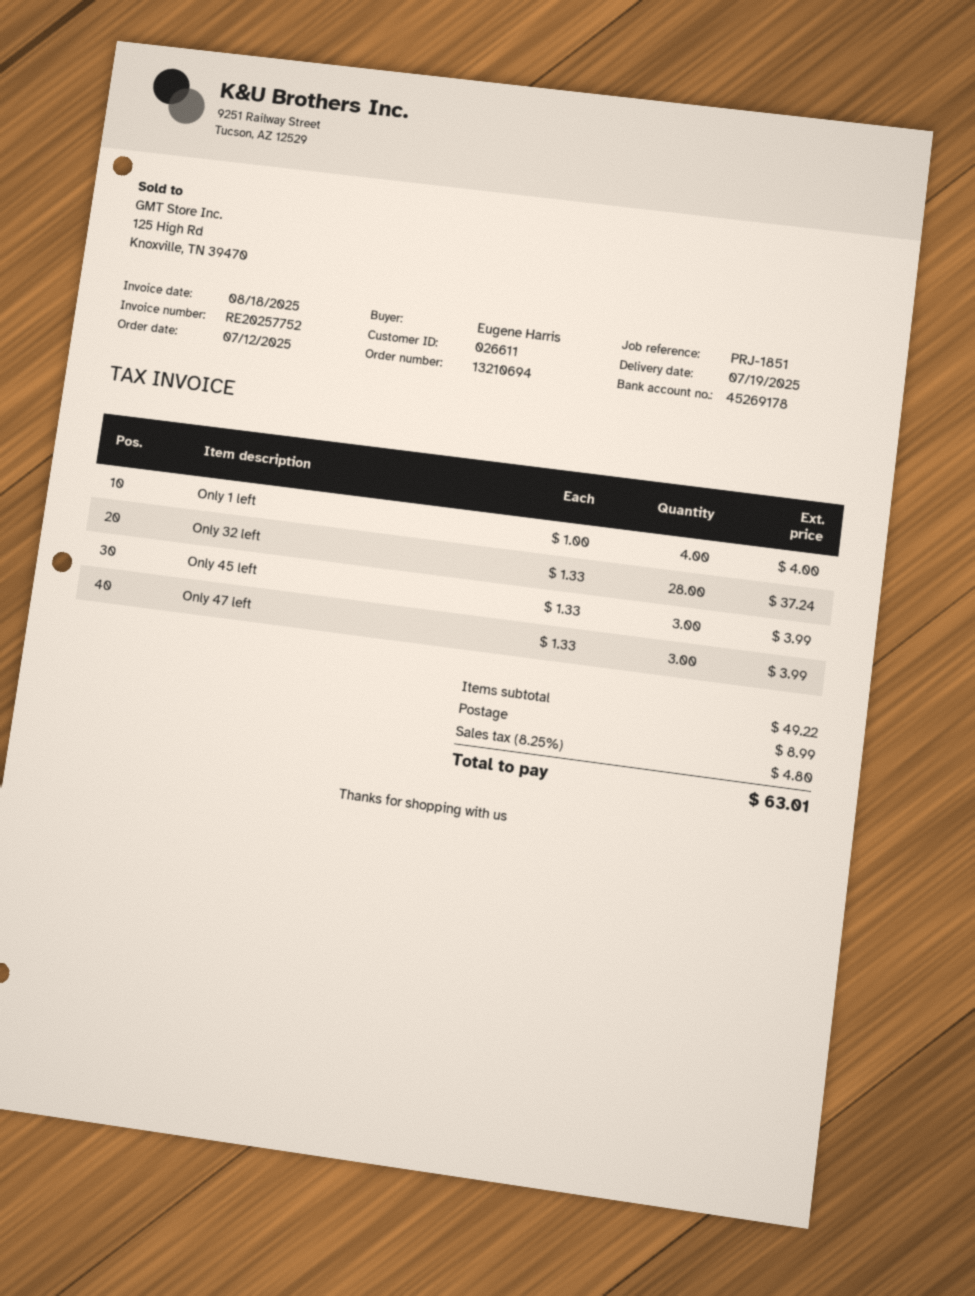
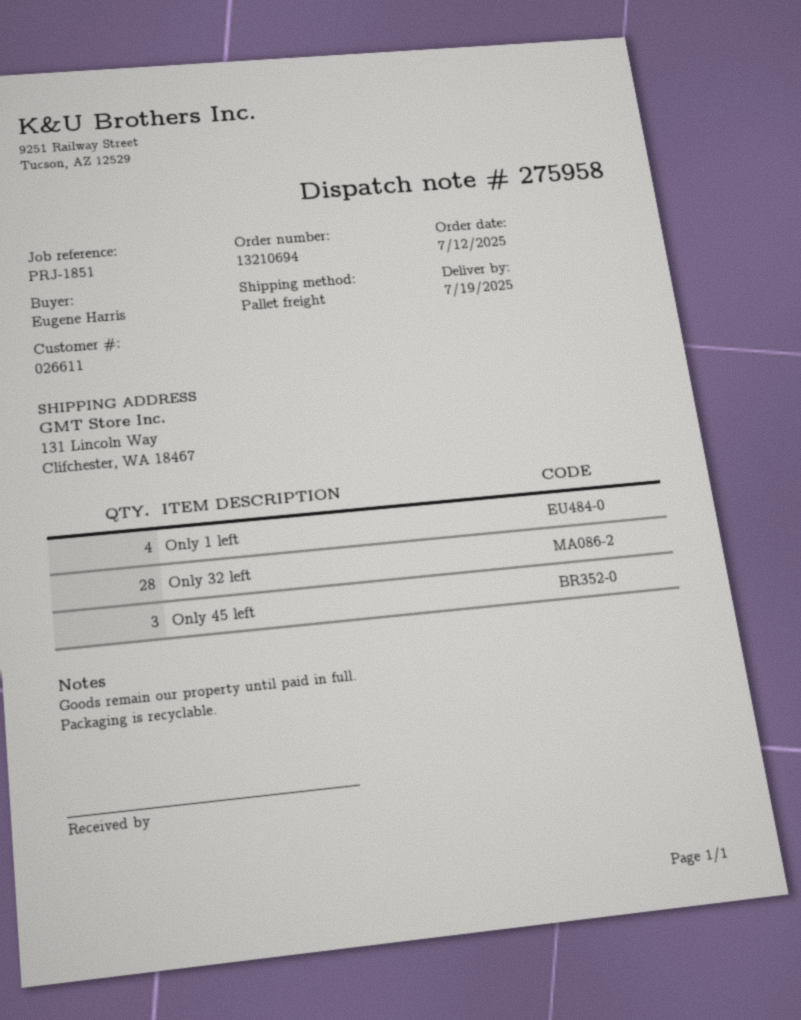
Only 47 left: 3 -> none

